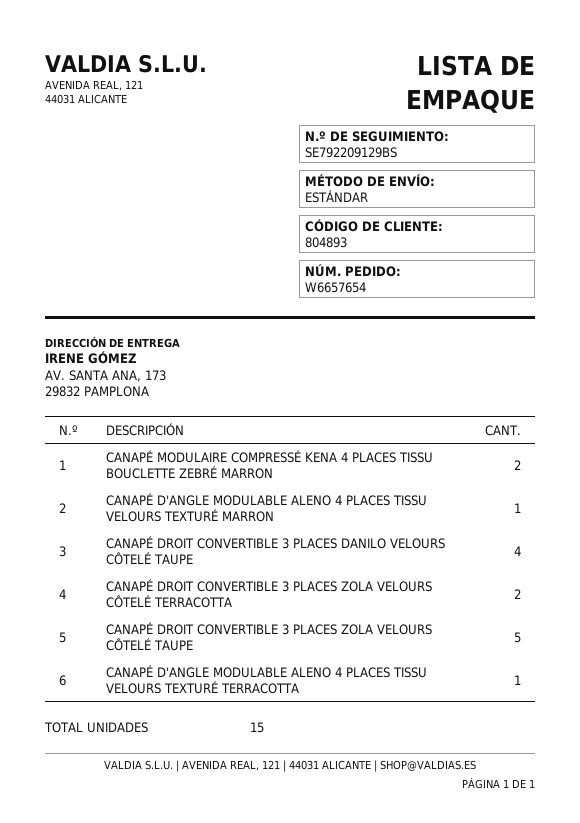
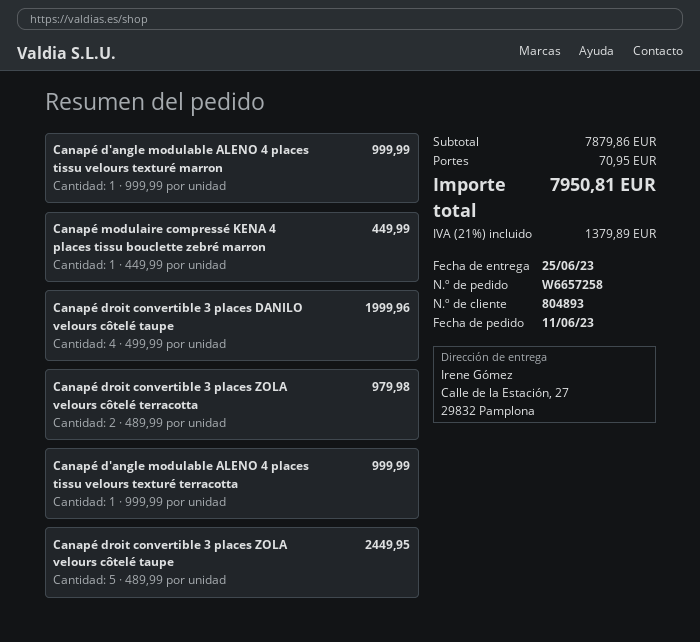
order number: W6657654 -> W6657258
ship to: AV. SANTA ANA, 173, 29832 PAMPLONA -> Calle de la Estación, 27, 29832 Pamplona
CANAPÉ MODULAIRE COMPRESSÉ KENA 4 PLACES TISSU BOUCLETTE ZEBRÉ MARRON: 2 -> 1

